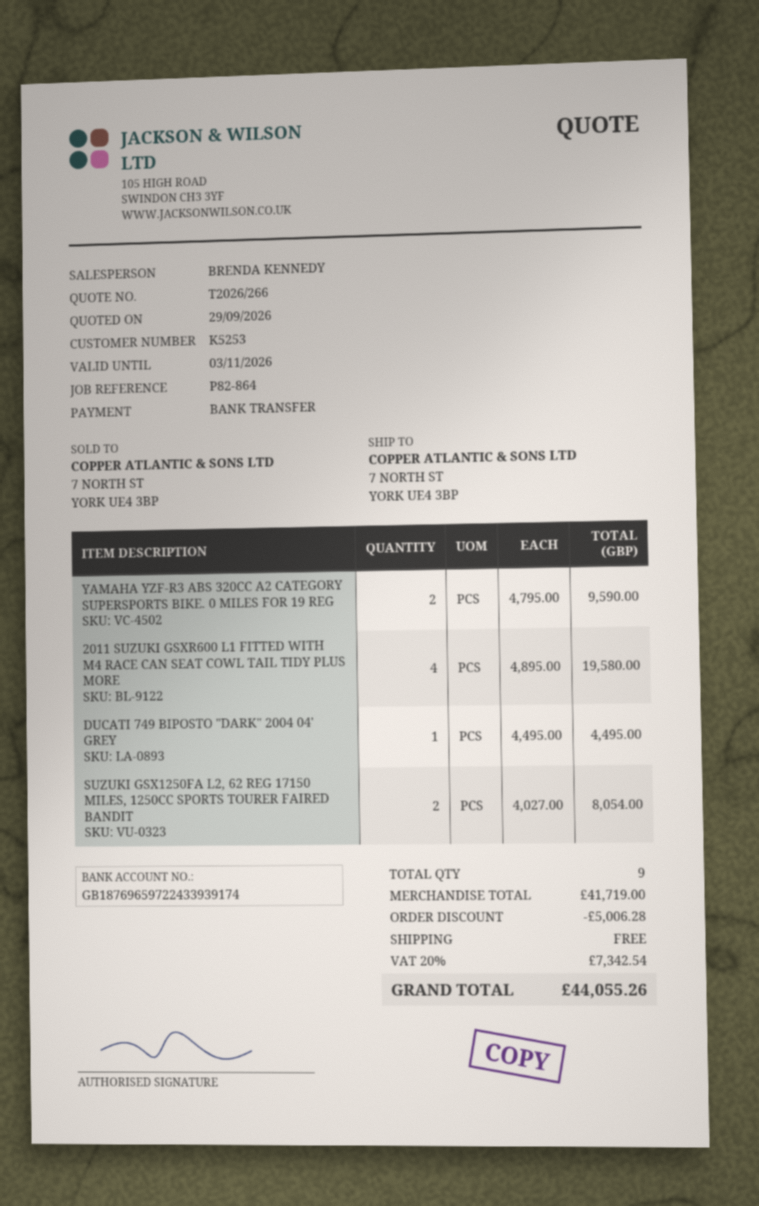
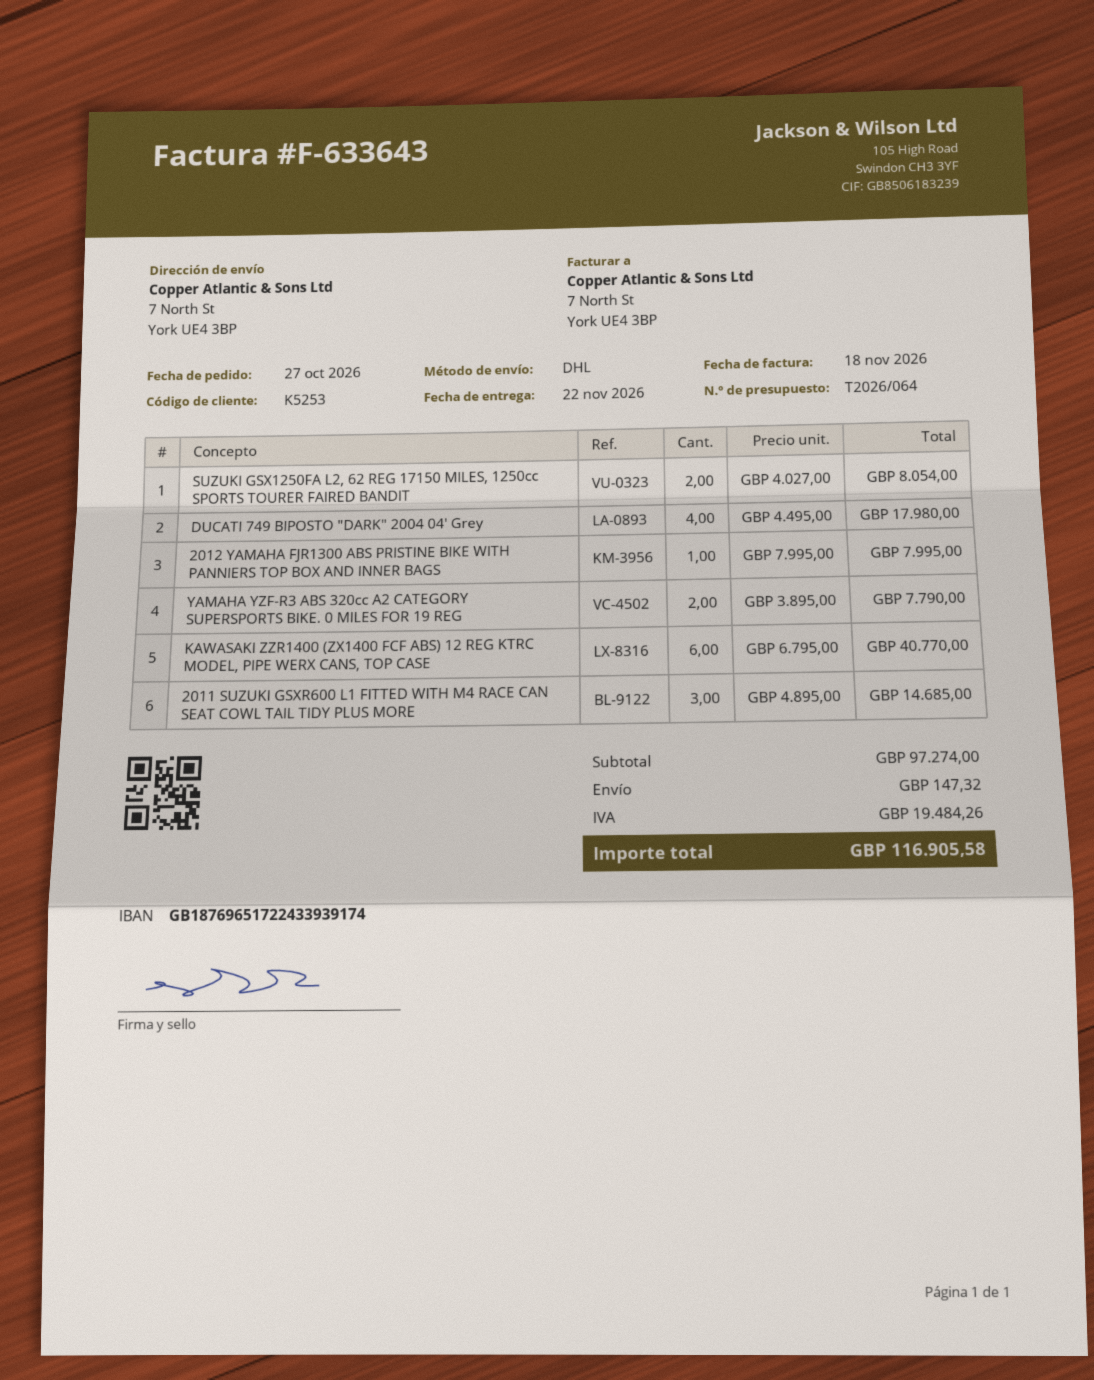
quote number: T2026/266 -> T2026/064
bank account: GB18769659722433939174 -> GB18769651722433939174
YAMAHA YZF-R3 ABS 320CC A2 CATEGORY SUPERSPORTS BIKE. 0 MILES FOR 19 REG: 2 x 4795.00 = 9590.00 -> 2 x 3895.00 = 7790.00
2011 SUZUKI GSXR600 L1 FITTED WITH M4 RACE CAN SEAT COWL TAIL TIDY PLUS MORE: 4 x 4895.00 = 19580.00 -> 3 x 4895.00 = 14685.00
DUCATI 749 BIPOSTO "DARK" 2004 04' GREY: 1 x 4495.00 = 4495.00 -> 4 x 4495.00 = 17980.00
2012 YAMAHA FJR1300 ABS PRISTINE BIKE WITH PANNIERS TOP BOX AND INNER BAGS: none -> 1 x 7995.00 = 7995.00
KAWASAKI ZZR1400 (ZX1400 FCF ABS) 12 REG KTRC MODEL, PIPE WERX CANS, TOP CASE: none -> 6 x 6795.00 = 40770.00
subtotal: 41719.00 -> 97274.00
discount: 5006.28 -> none
shipping: 0.00 -> 147.32
tax: 7342.54 -> 19484.26
total: 44055.26 -> 116905.58

